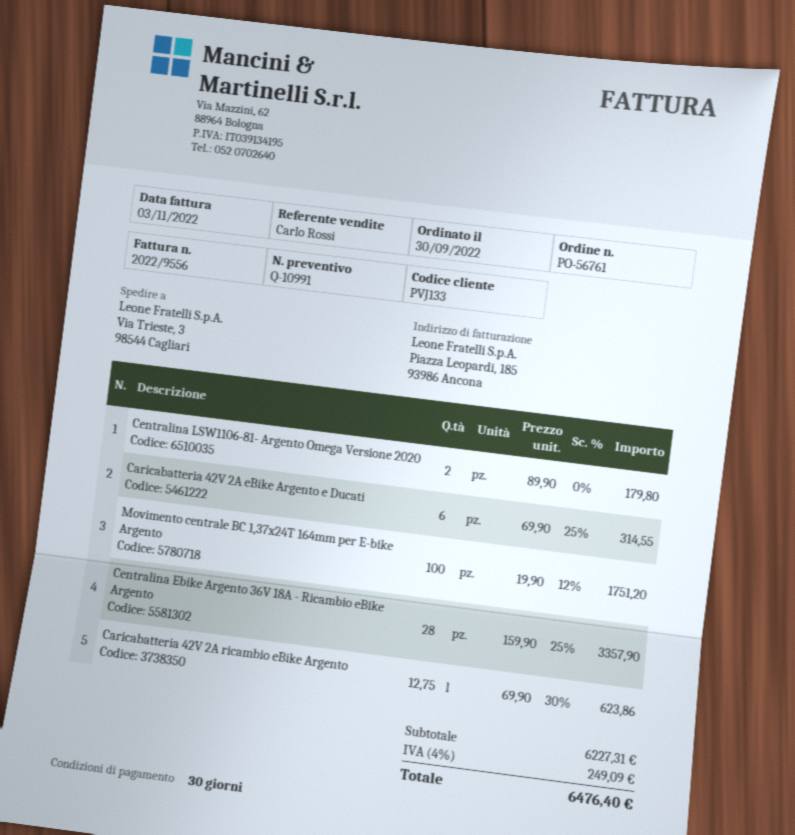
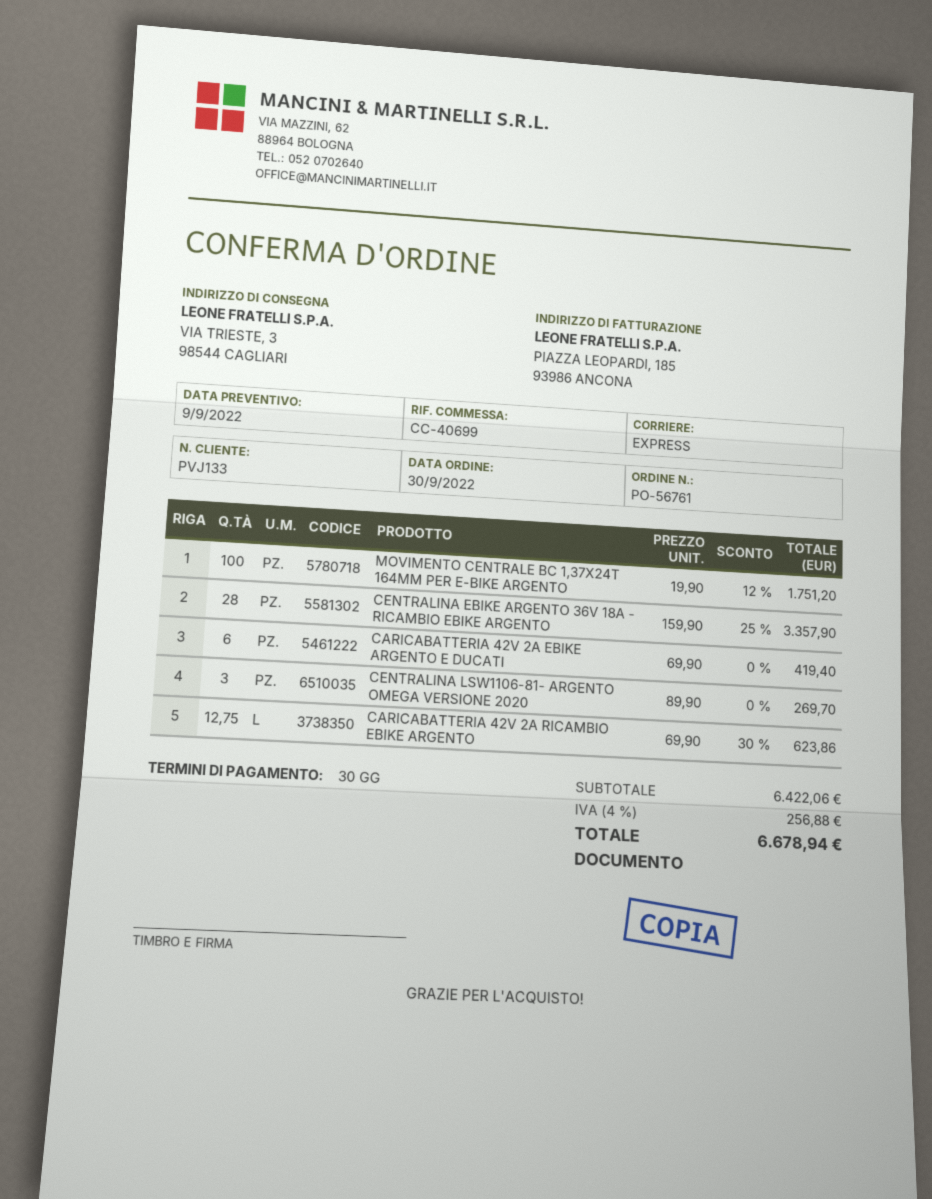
Centralina LSW1106-81- Argento Omega Versione 2020: 2 x 89.90 = 179.80 -> 3 x 89.90 = 269.70
Caricabatteria 42V 2A eBike Argento e Ducati: 6 x 69.90 - 25% = 314.55 -> 6 x 69.90 = 419.40
subtotal: 6227.31 -> 6422.06
tax: 4% = 249.09 -> 4% = 256.88
total: 6476.40 -> 6678.94

